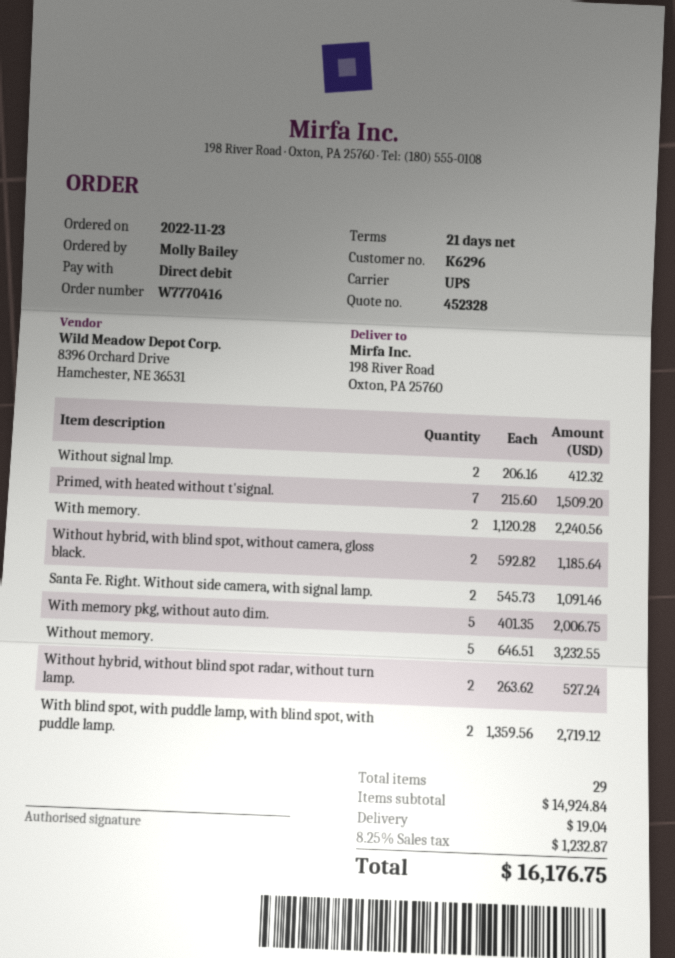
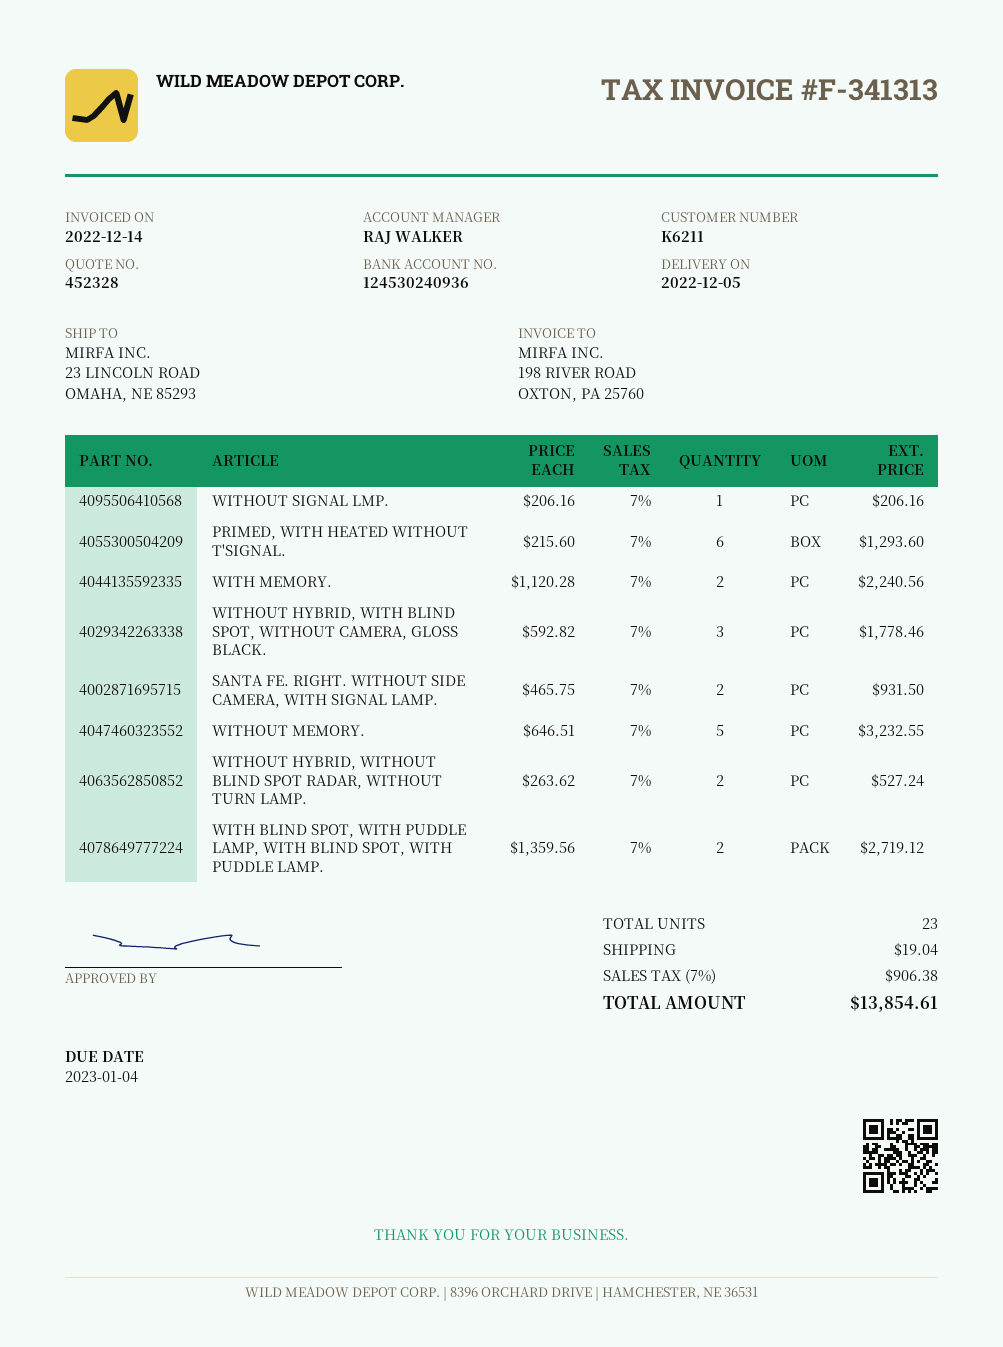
customer number: K6296 -> K6211
ship to: 198 River Road, Oxton, PA 25760 -> 23 LINCOLN ROAD, OMAHA, NE 85293
Without signal lmp.: 2 x 206.16 = 412.32 -> 1 x 206.16 = 206.16
Primed, with heated without t'signal.: 7 x 215.60 = 1509.20 -> 6 x 215.60 = 1293.60
Without hybrid, with blind spot, without camera, gloss black.: 2 x 592.82 = 1185.64 -> 3 x 592.82 = 1778.46
Santa Fe. Right. Without side camera, with signal lamp.: 2 x 545.73 = 1091.46 -> 2 x 465.75 = 931.50
With memory pkg, without auto dim.: 5 x 401.35 = 2006.75 -> none
total quantity: 29 -> 23
tax: 8.25% = 1232.87 -> 7% = 906.38
total: 16176.75 -> 13854.61

